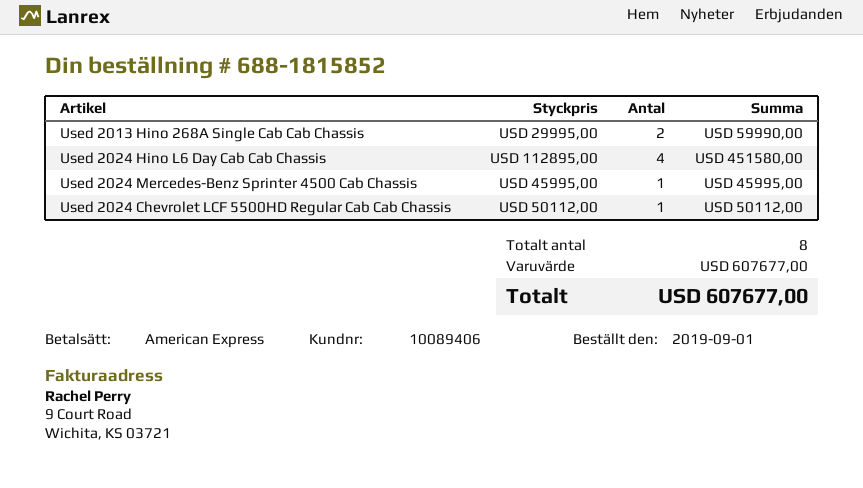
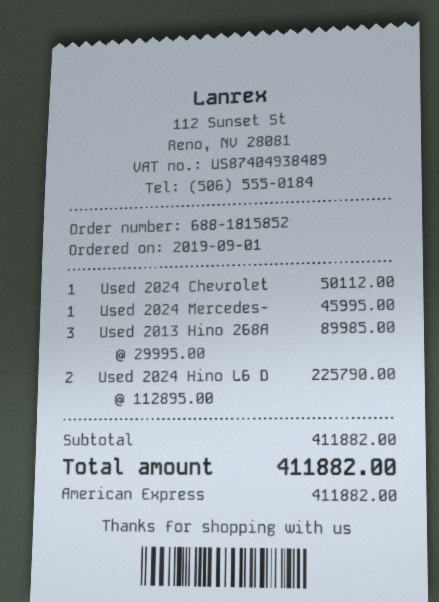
Used 2013 Hino 268A Single Cab Cab Chassis: 2 x 29995.00 = 59990.00 -> 3 x 29995.00 = 89985.00
Used 2024 Hino L6 Day Cab Cab Chassis: 4 x 112895.00 = 451580.00 -> 2 x 112895.00 = 225790.00
subtotal: 607677.00 -> 411882.00
total: 607677.00 -> 411882.00

